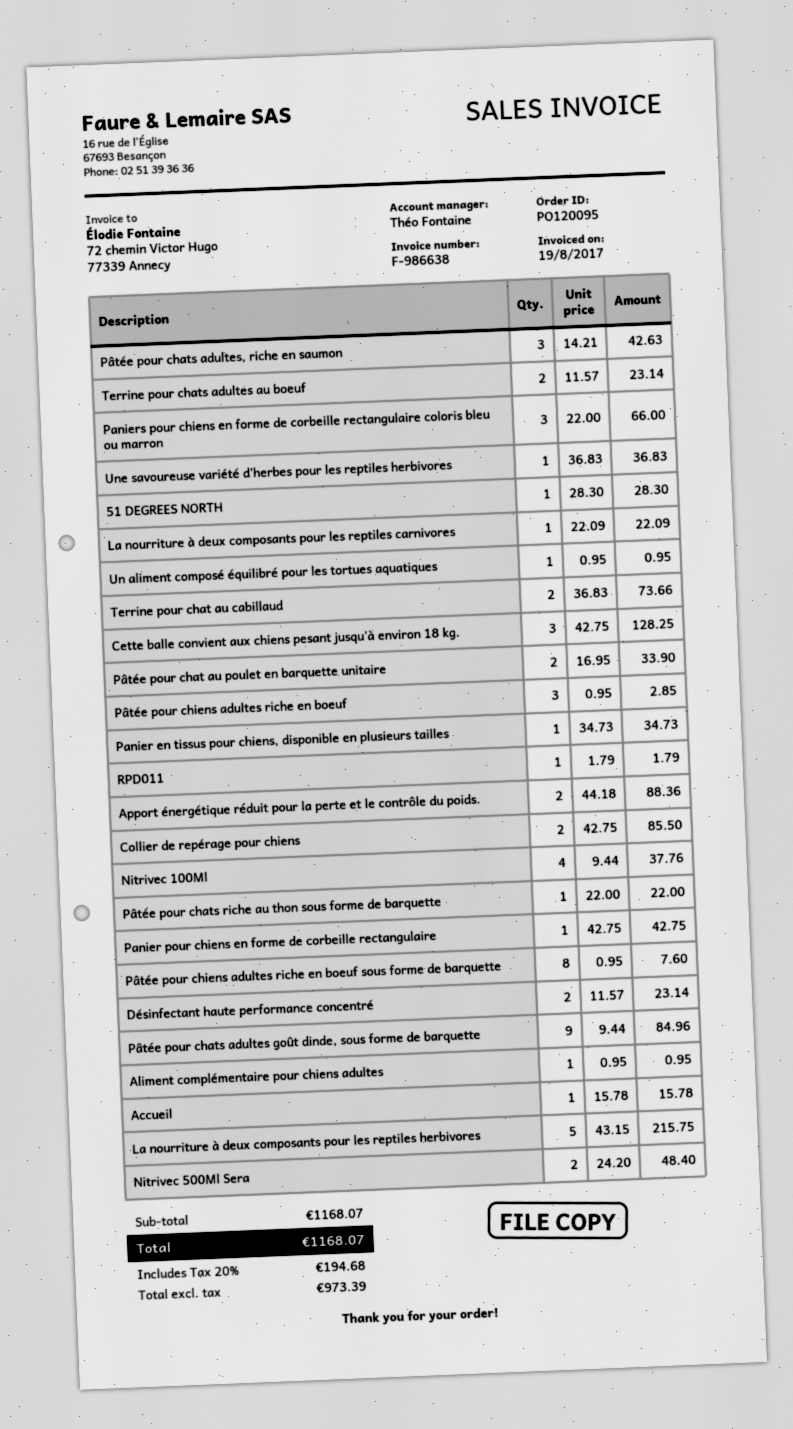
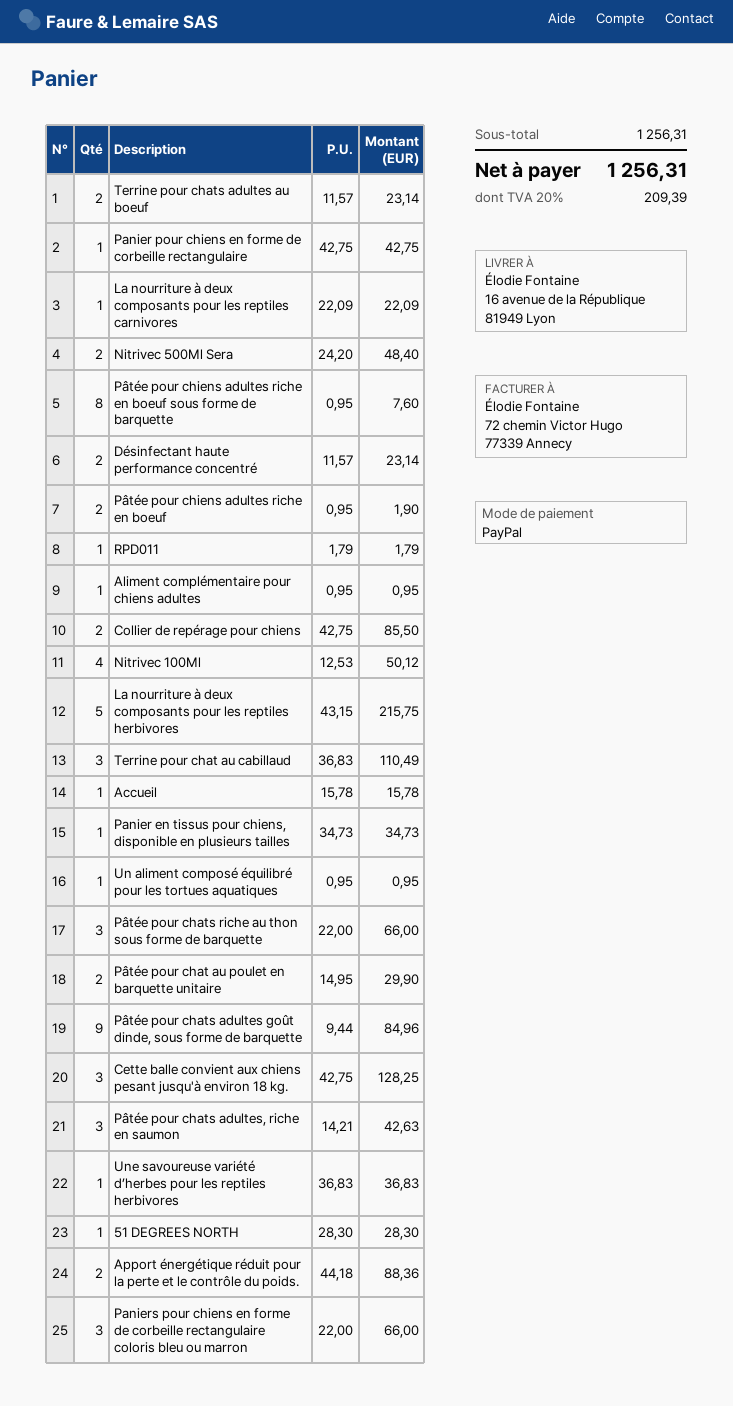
Terrine pour chat au cabillaud: 2 x 36.83 = 73.66 -> 3 x 36.83 = 110.49
Pâtée pour chat au poulet en barquette unitaire: 2 x 16.95 = 33.90 -> 2 x 14.95 = 29.90
Pâtée pour chiens adultes riche en boeuf: 3 x 0.95 = 2.85 -> 2 x 0.95 = 1.90
Nitrivec 100Ml: 4 x 9.44 = 37.76 -> 4 x 12.53 = 50.12
Pâtée pour chats riche au thon sous forme de barquette: 1 x 22.00 = 22.00 -> 3 x 22.00 = 66.00
subtotal: 1168.07 -> 1256.31
tax: 20% = 194.68 -> 20% = 209.39
total: 1168.07 -> 1256.31

